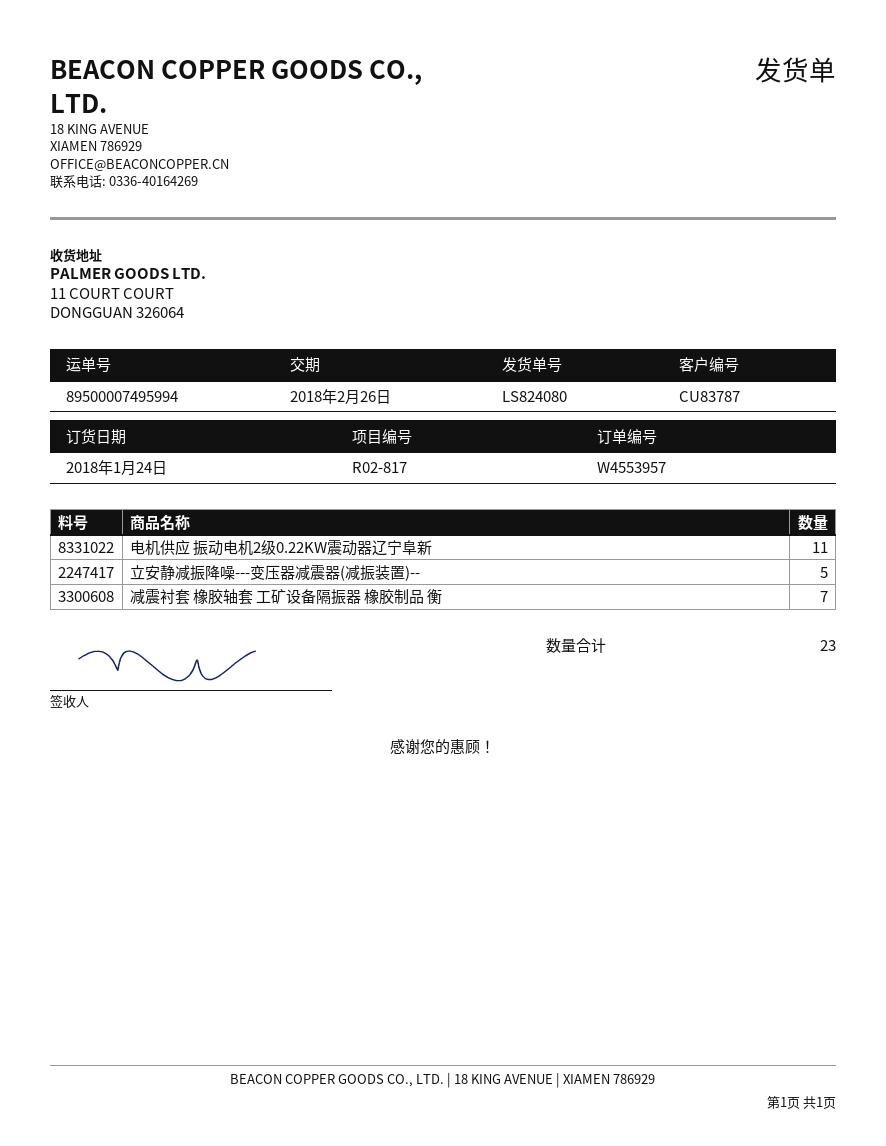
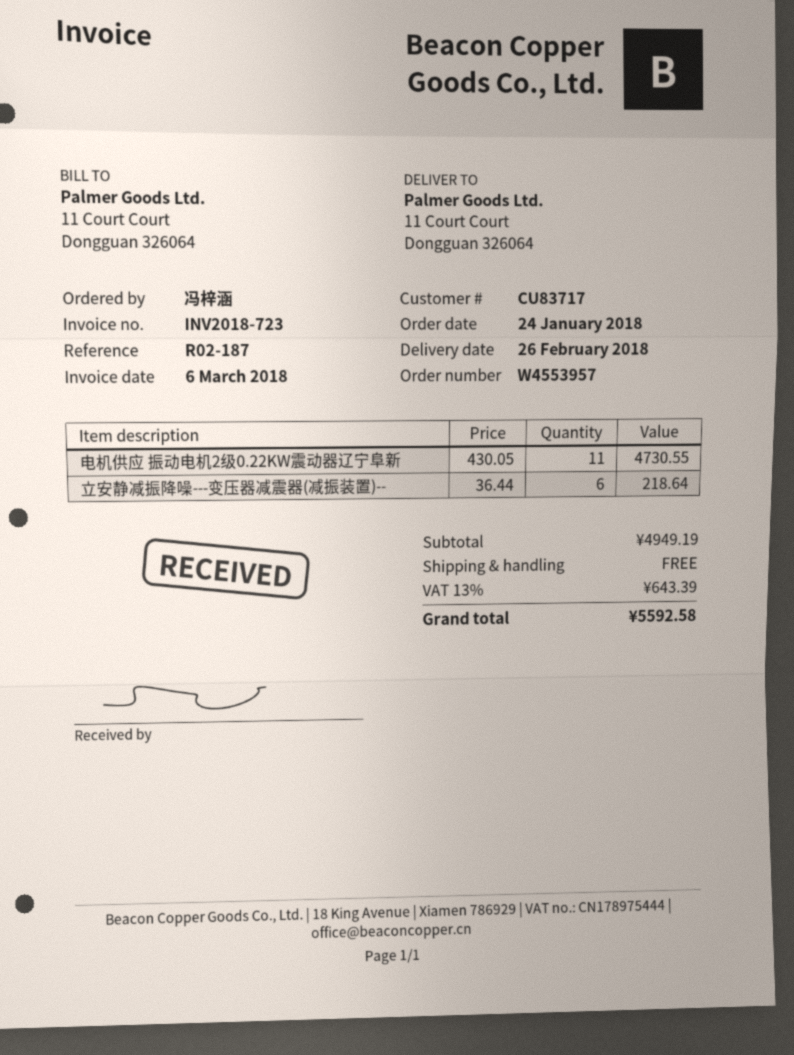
customer number: CU83787 -> CU83717
reference: R02-817 -> R02-187
立安静减振降噪---变压器减震器(减振装置)--: 5 -> 6
减震衬套 橡胶轴套 工矿设备隔振器 橡胶制品 衡: 7 -> none

